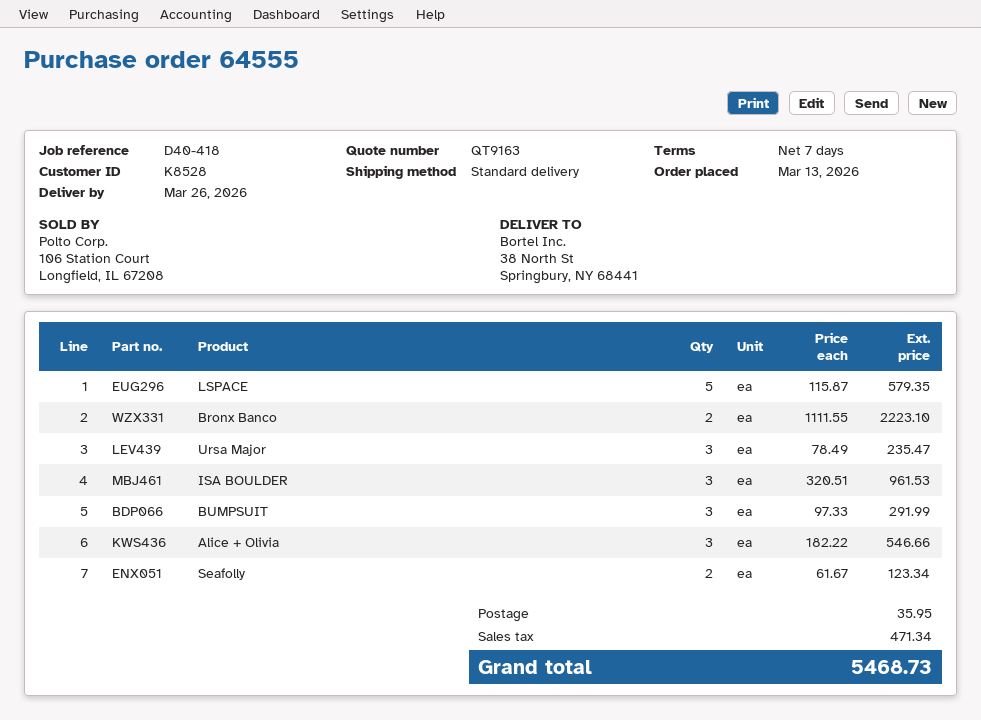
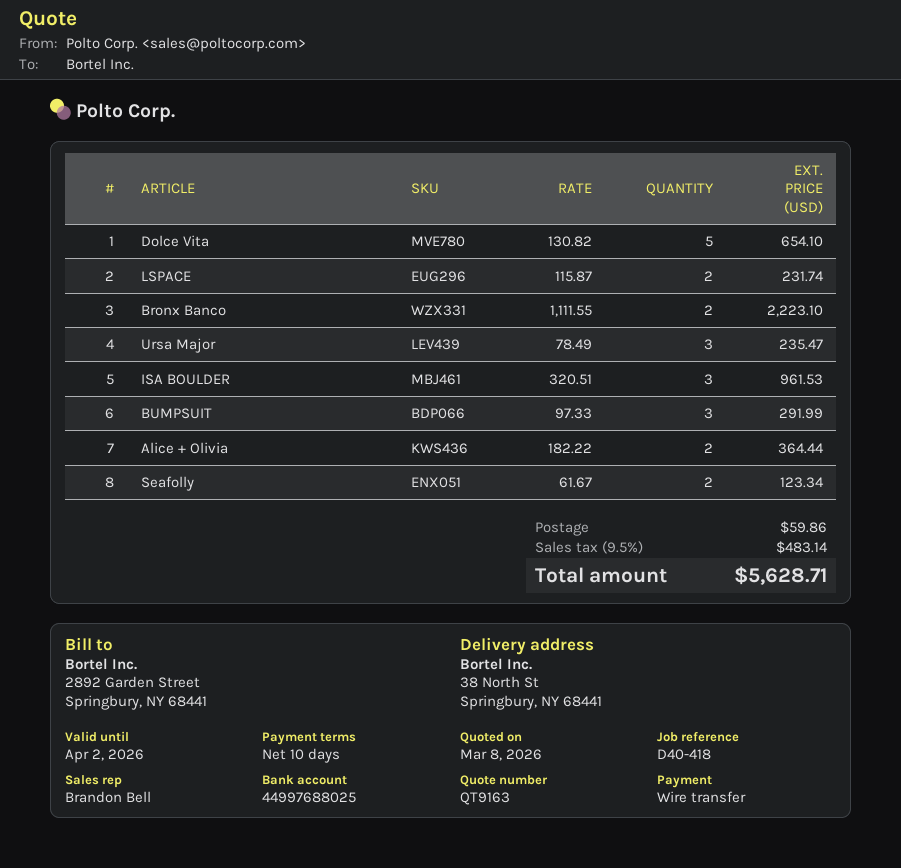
payment terms: 7 days -> 10 days
LSPACE: 5 x 115.87 = 579.35 -> 2 x 115.87 = 231.74
Alice + Olivia: 3 x 182.22 = 546.66 -> 2 x 182.22 = 364.44
Dolce Vita: none -> 5 x 130.82 = 654.10
shipping: 35.95 -> 59.86
tax: 471.34 -> 483.14
total: 5468.73 -> 5628.71

